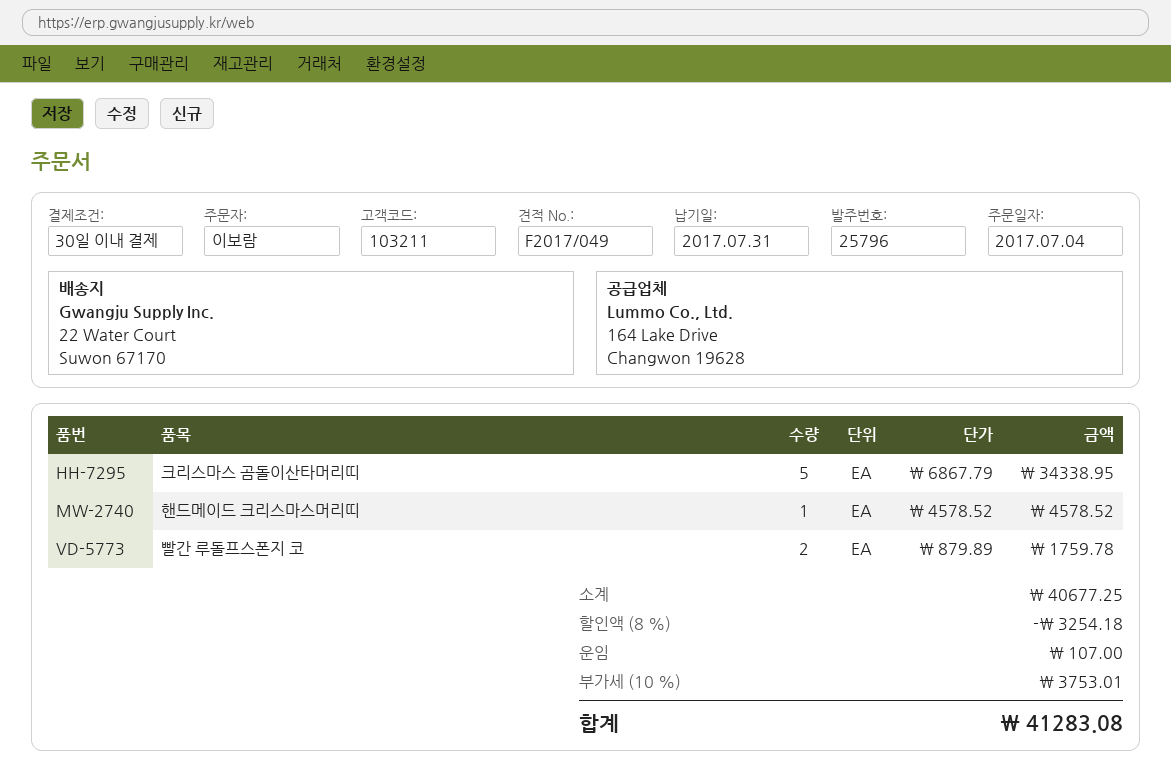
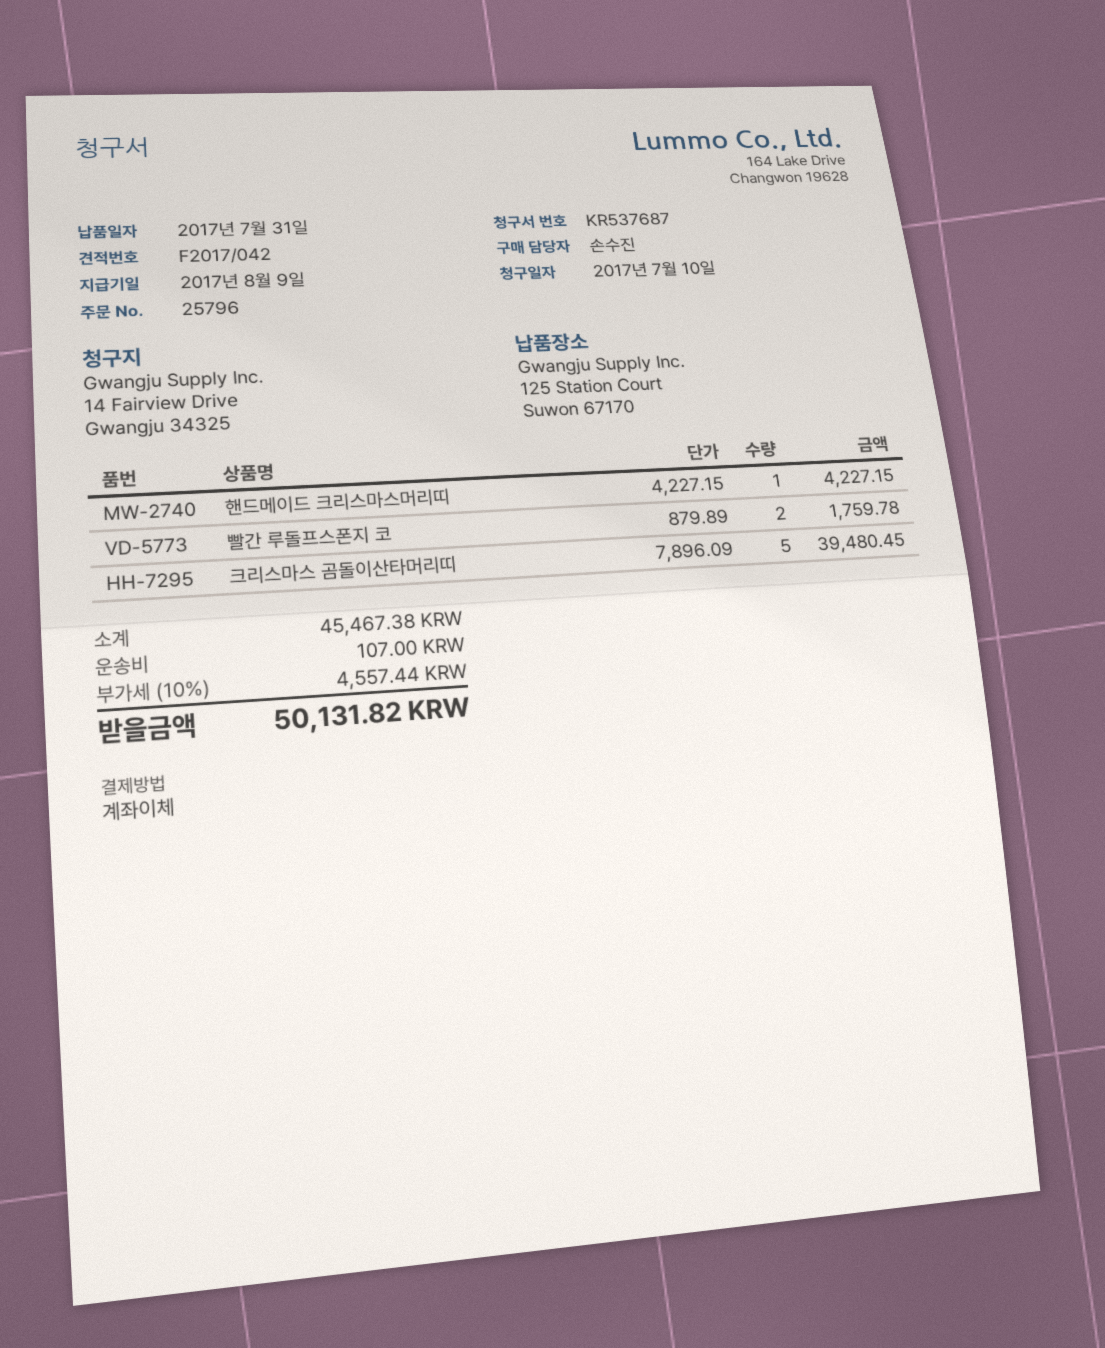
quote number: F2017/049 -> F2017/042
ordered by: 이보람 -> 손수진
ship to: 22 Water Court, Suwon 67170 -> 125 Station Court, Suwon 67170
크리스마스 곰돌이산타머리띠: 5 x 6867.79 = 34338.95 -> 5 x 7896.09 = 39480.45
핸드메이드 크리스마스머리띠: 1 x 4578.52 = 4578.52 -> 1 x 4227.15 = 4227.15
subtotal: 40677.25 -> 45467.38
discount: 8% = 3254.18 -> none
tax: 10% = 3753.01 -> 10% = 4557.44
total: 41283.08 -> 50131.82

